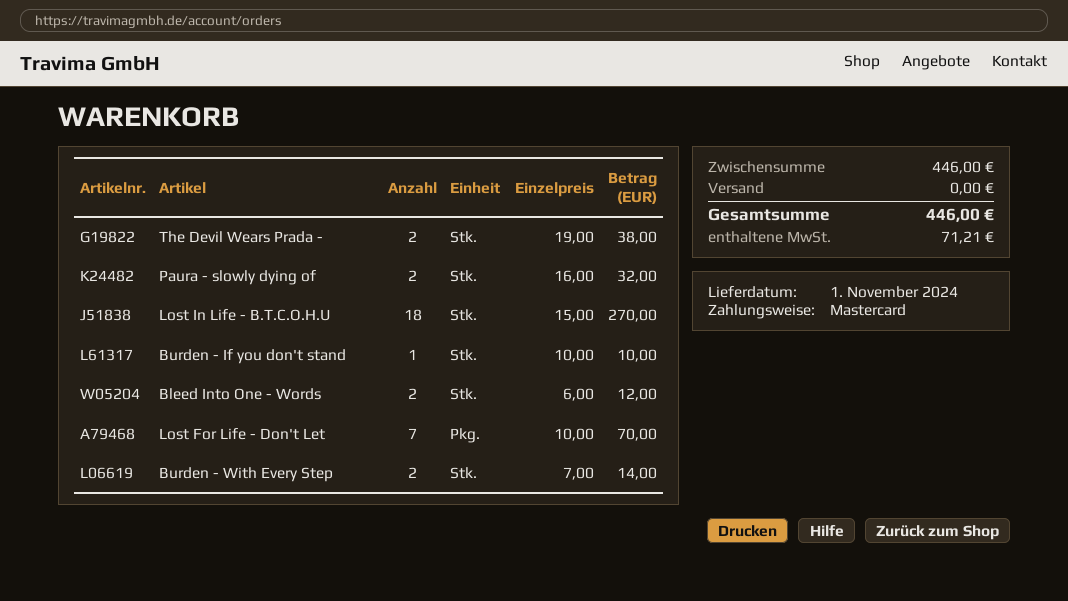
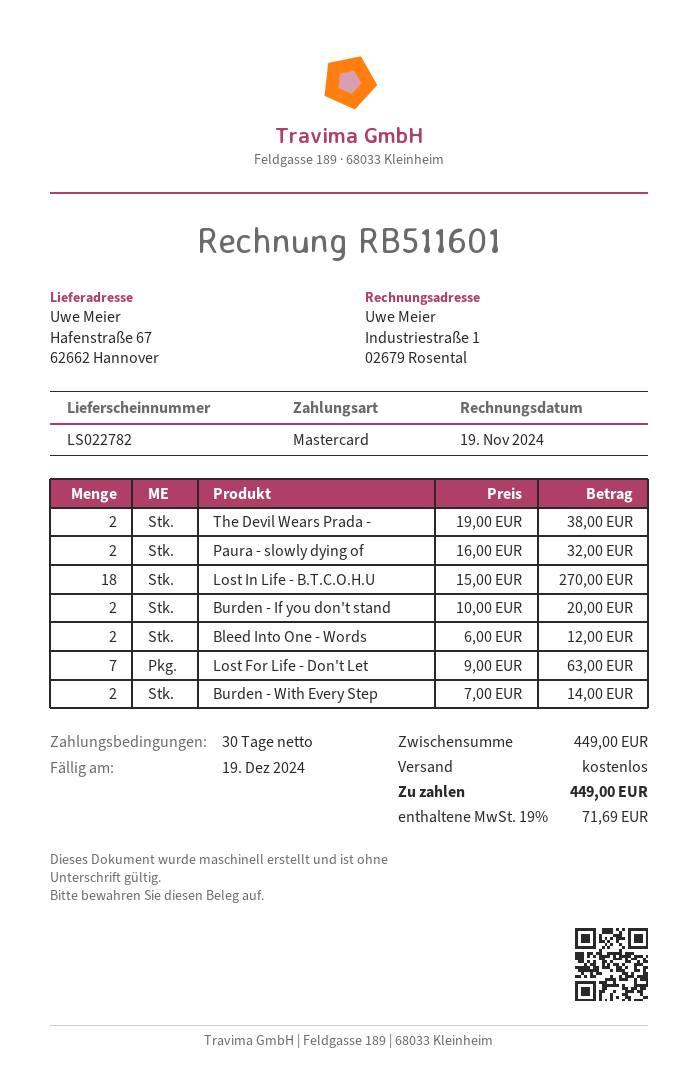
Burden - If you don't stand: 1 x 10.00 = 10.00 -> 2 x 10.00 = 20.00
Lost For Life - Don't Let: 7 x 10.00 = 70.00 -> 7 x 9.00 = 63.00
subtotal: 446.00 -> 449.00
tax: 71.21 -> 71.69
total: 446.00 -> 449.00

